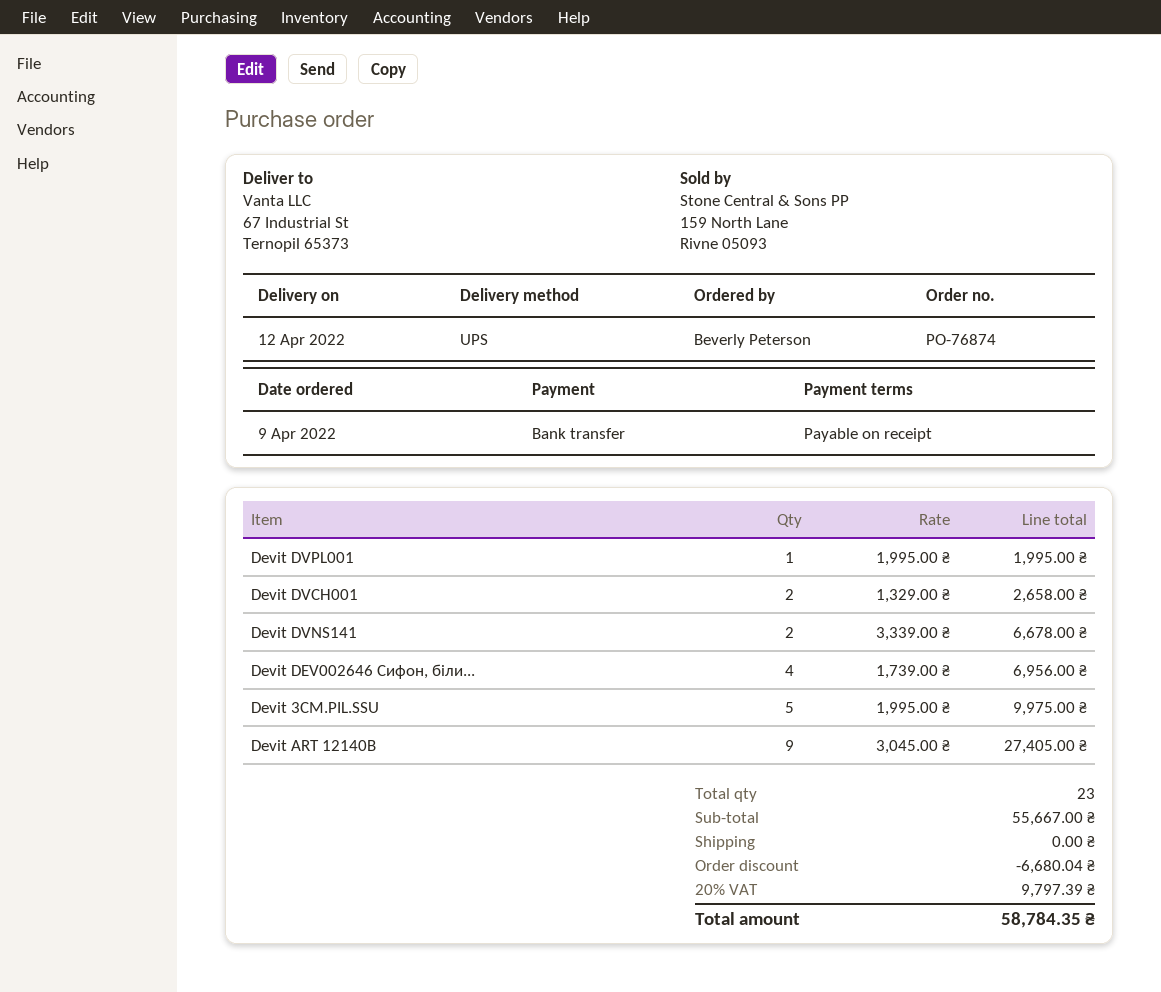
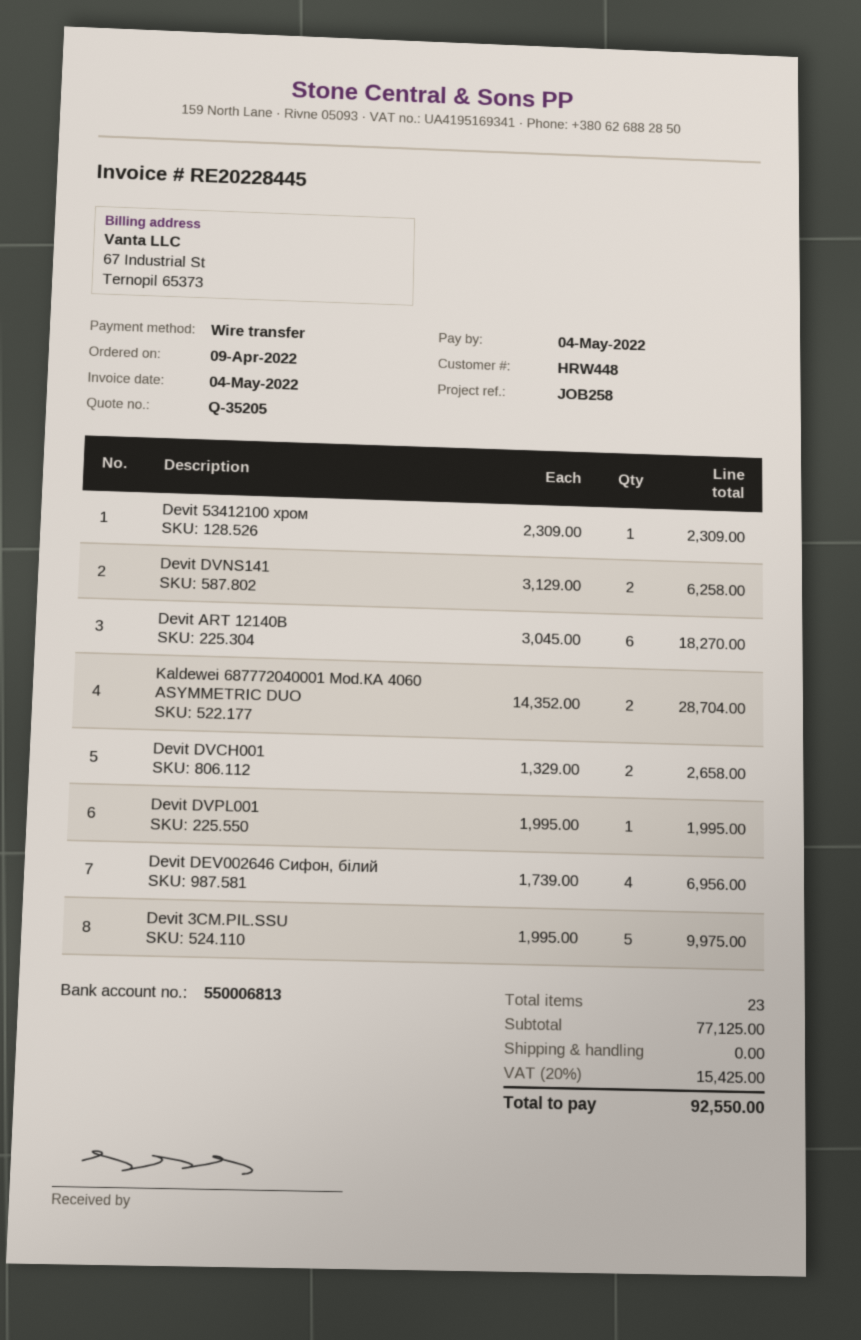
Devit DVNS141: 2 x 3339.00 = 6678.00 -> 2 x 3129.00 = 6258.00
Devit ART 12140B: 9 x 3045.00 = 27405.00 -> 6 x 3045.00 = 18270.00
Devit 53412100 хром: none -> 1 x 2309.00 = 2309.00
Kaldewei 687772040001 Mod.КА 4060 ASYMMETRIC DUO: none -> 2 x 14352.00 = 28704.00
subtotal: 55667.00 -> 77125.00
discount: 6680.04 -> none
tax: 20% = 9797.39 -> 20% = 15425.00
total: 58784.35 -> 92550.00

